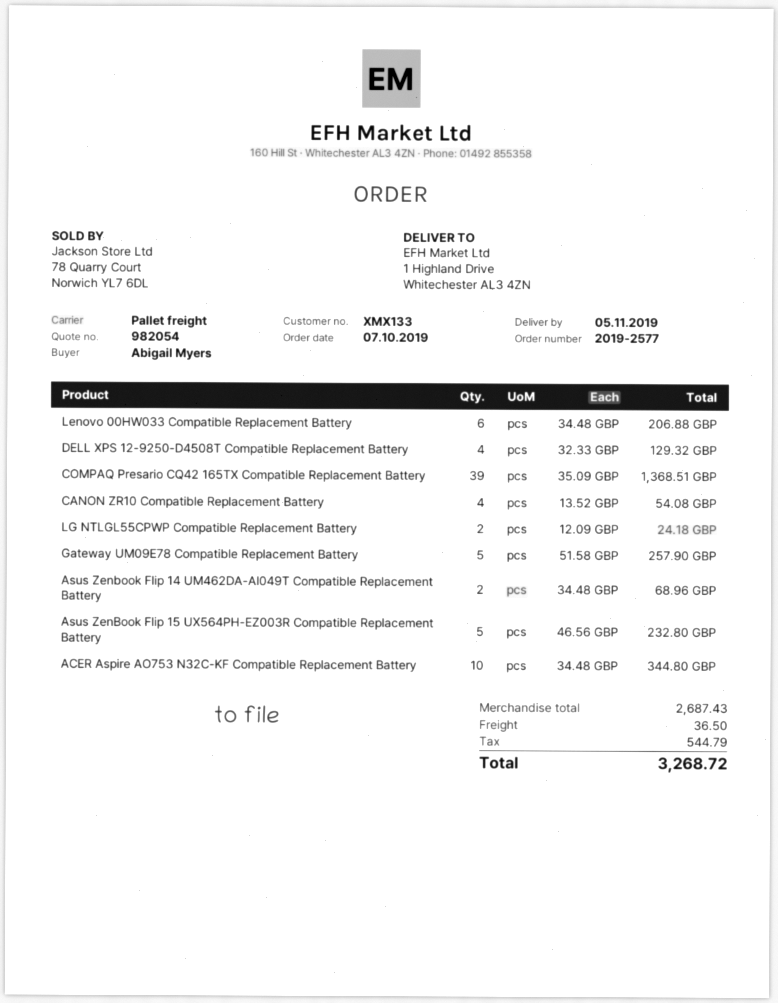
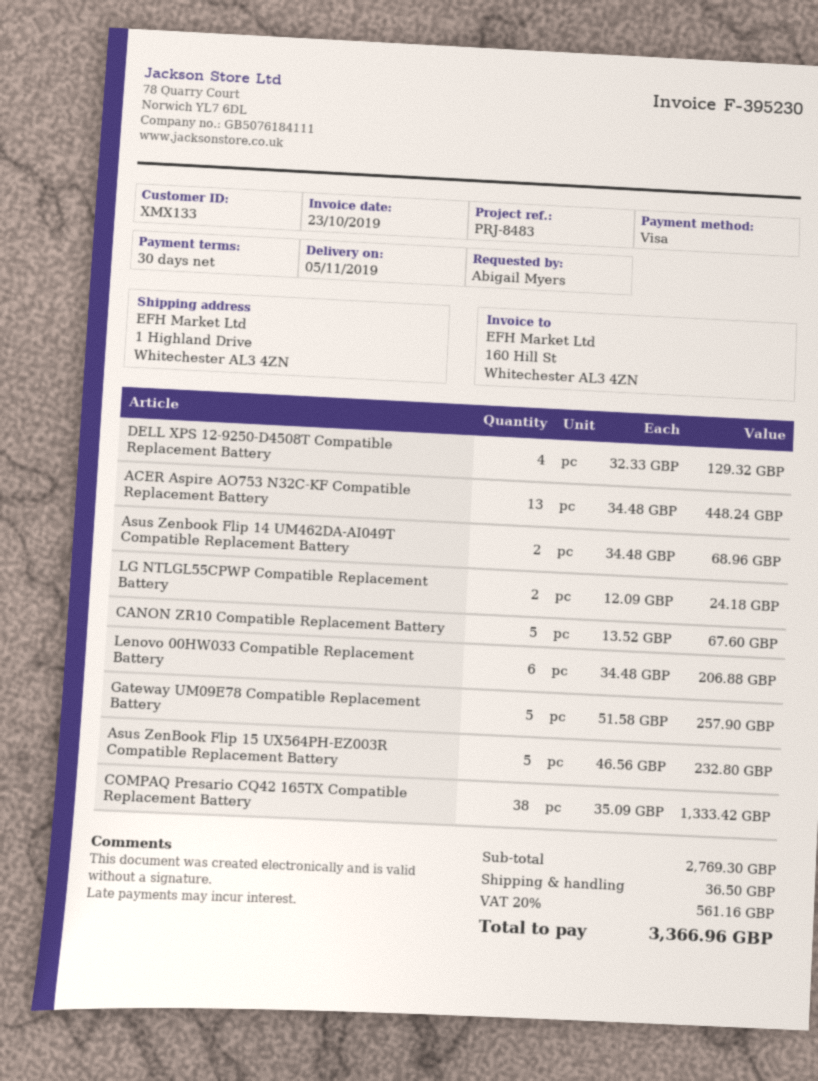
COMPAQ Presario CQ42 165TX Compatible Replacement Battery: 39 x 35.09 = 1368.51 -> 38 x 35.09 = 1333.42
CANON ZR10 Compatible Replacement Battery: 4 x 13.52 = 54.08 -> 5 x 13.52 = 67.60
ACER Aspire AO753 N32C-KF Compatible Replacement Battery: 10 x 34.48 = 344.80 -> 13 x 34.48 = 448.24
subtotal: 2687.43 -> 2769.30
tax: 544.79 -> 561.16
total: 3268.72 -> 3366.96

